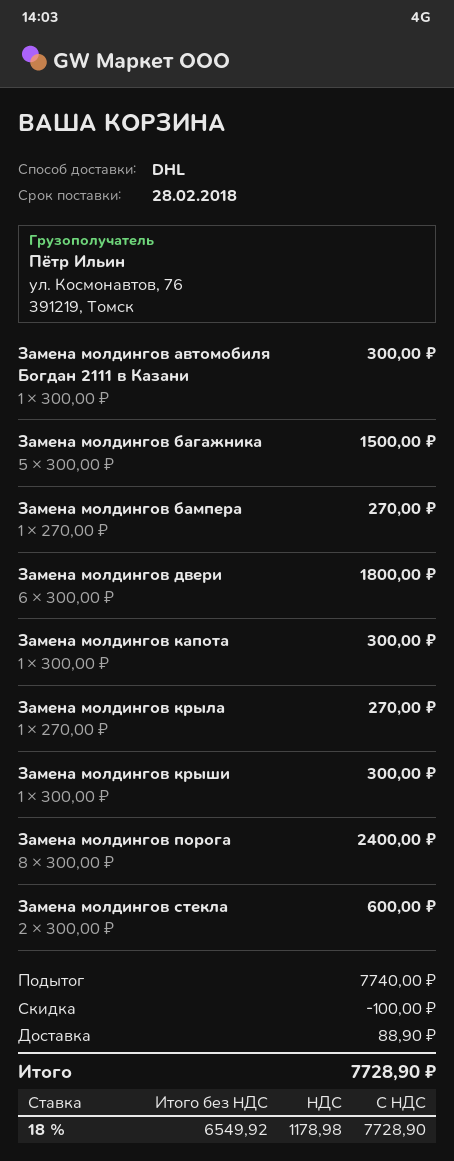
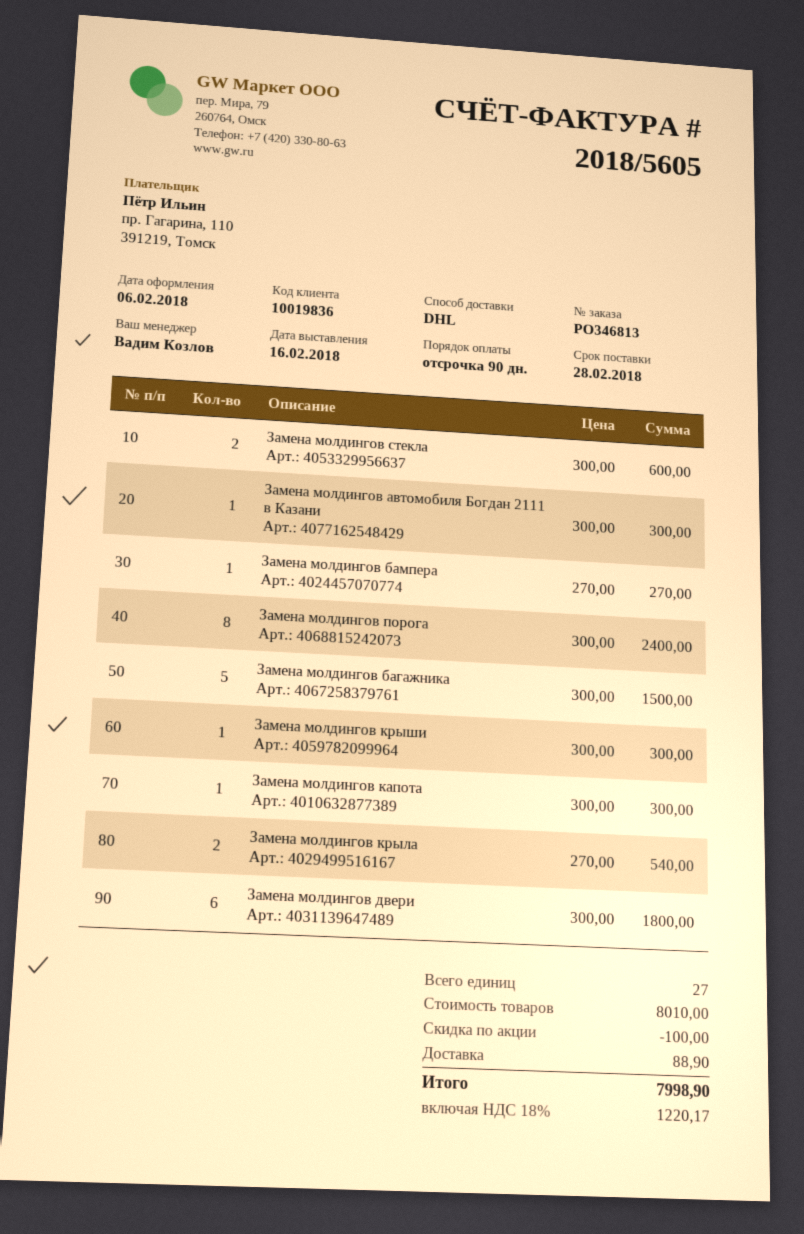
Замена молдингов крыла: 1 x 270.00 = 270.00 -> 2 x 270.00 = 540.00
subtotal: 7740.00 -> 8010.00
tax: 18% = 1178.98 -> 18% = 1220.17
total: 7728.90 -> 7998.90

